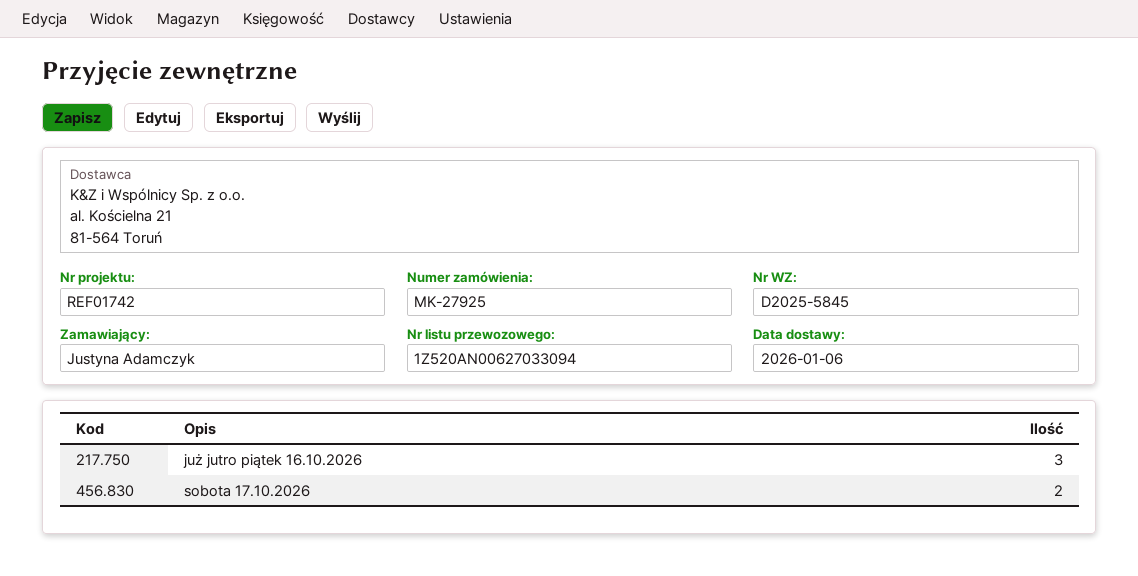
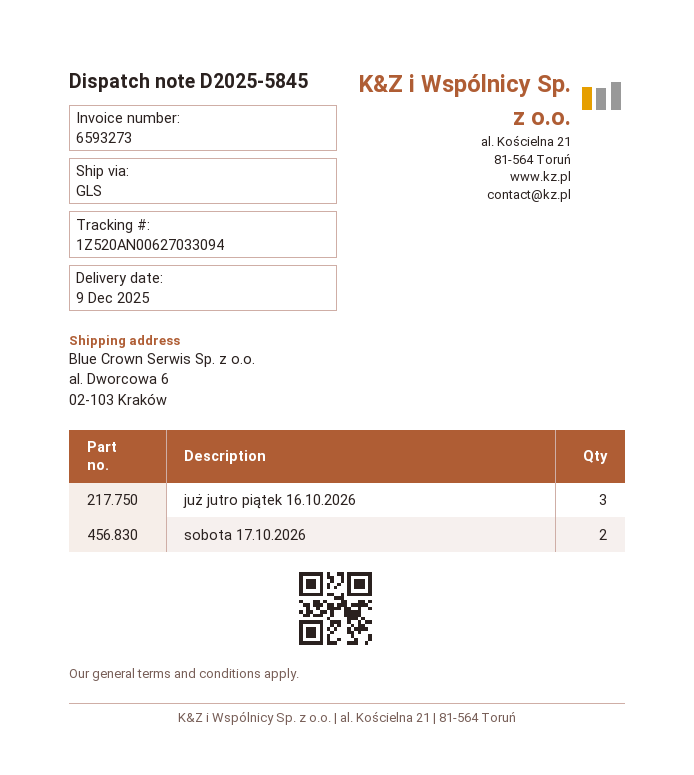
delivery date: 2026-01-06 -> 2025-12-09

